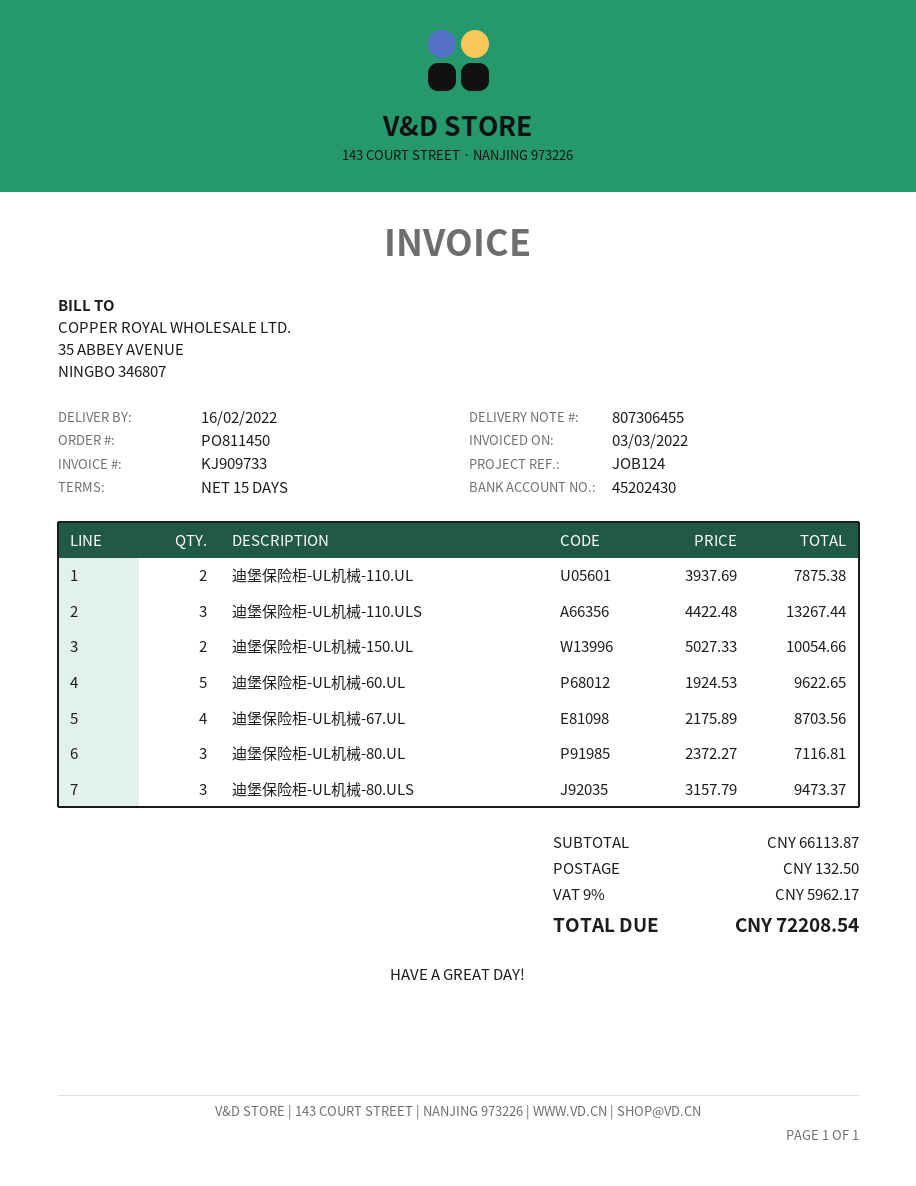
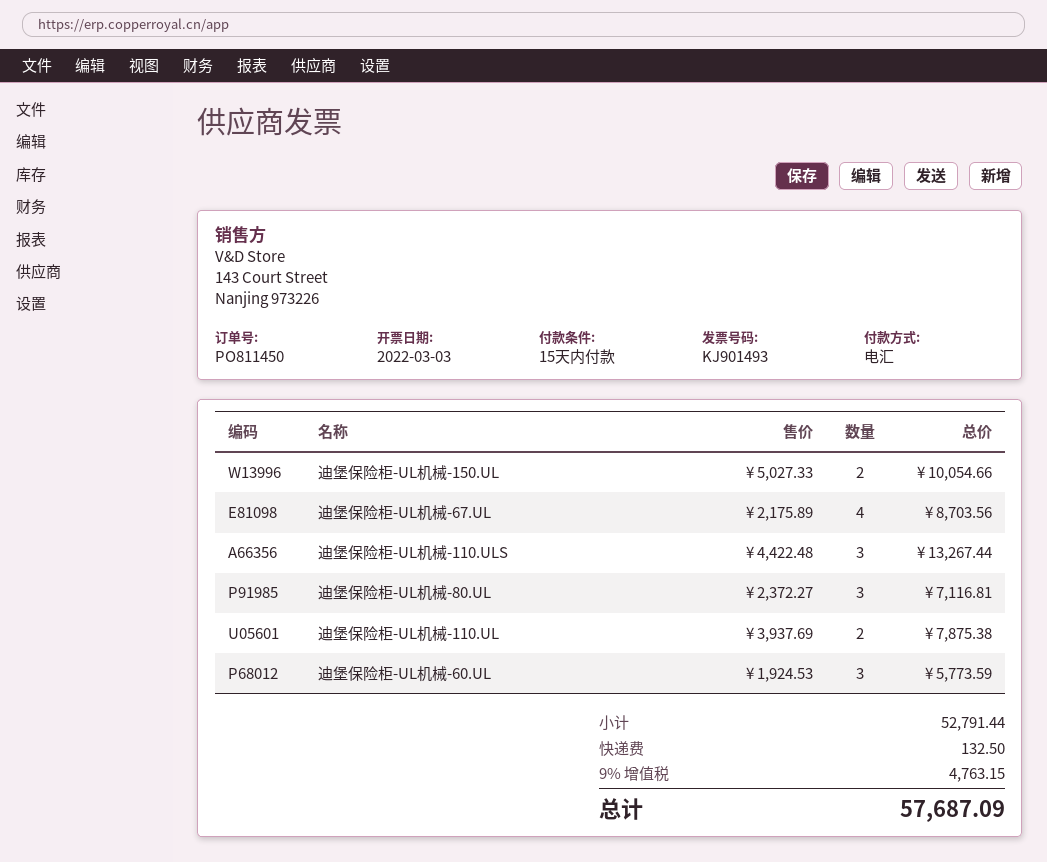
invoice number: KJ909733 -> KJ901493
迪堡保险柜-UL机械-60.UL: 5 x 1924.53 = 9622.65 -> 3 x 1924.53 = 5773.59
迪堡保险柜-UL机械-80.ULS: 3 x 3157.79 = 9473.37 -> none
subtotal: 66113.87 -> 52791.44
tax: 9% = 5962.17 -> 9% = 4763.15
total: 72208.54 -> 57687.09

